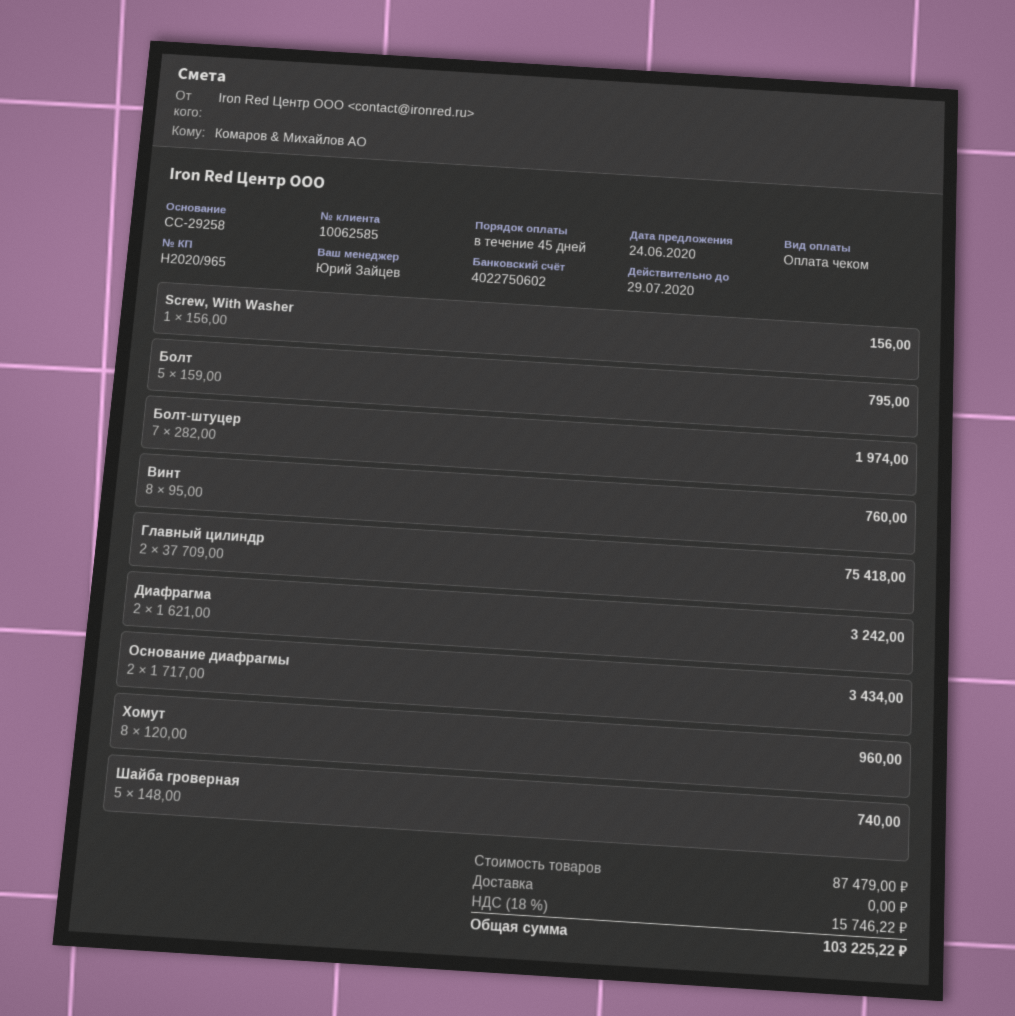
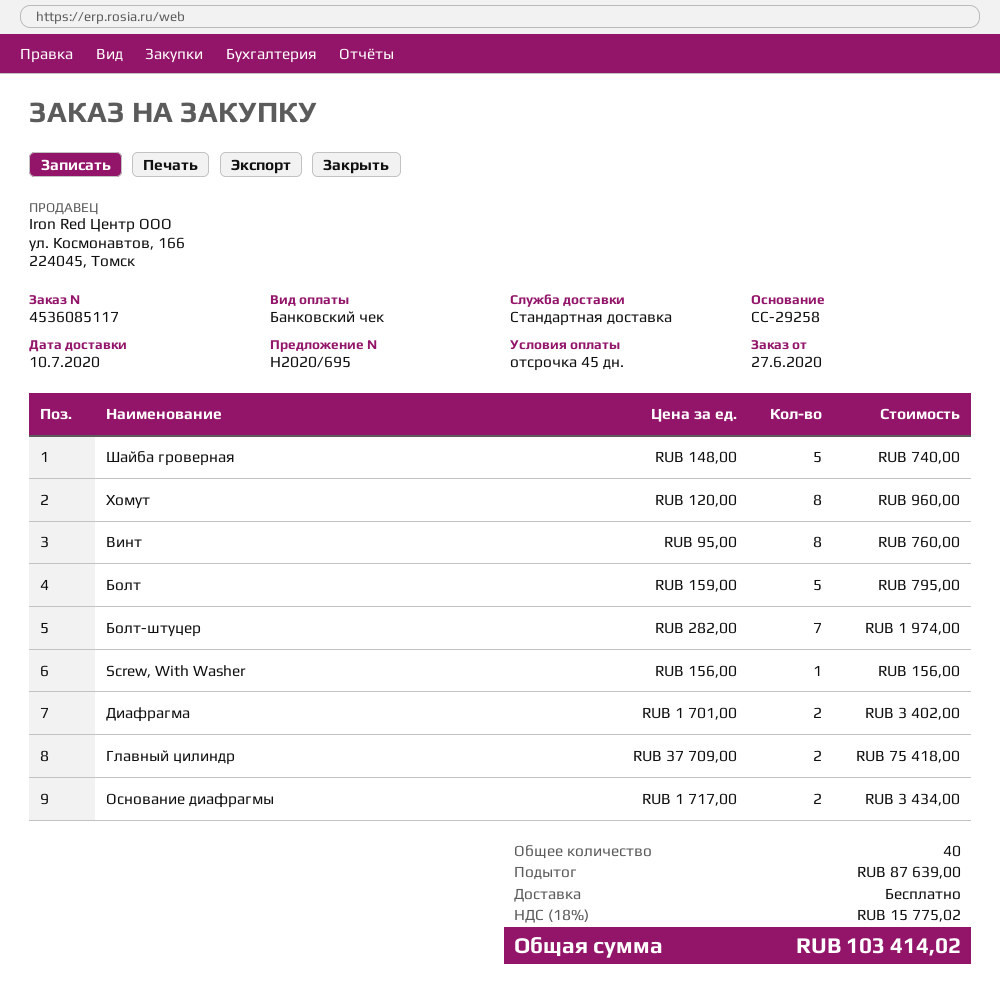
quote number: H2020/965 -> H2020/695
Диафрагма: 2 x 1621.00 = 3242.00 -> 2 x 1701.00 = 3402.00
subtotal: 87479.00 -> 87639.00
tax: 18% = 15746.22 -> 18% = 15775.02
total: 103225.22 -> 103414.02

